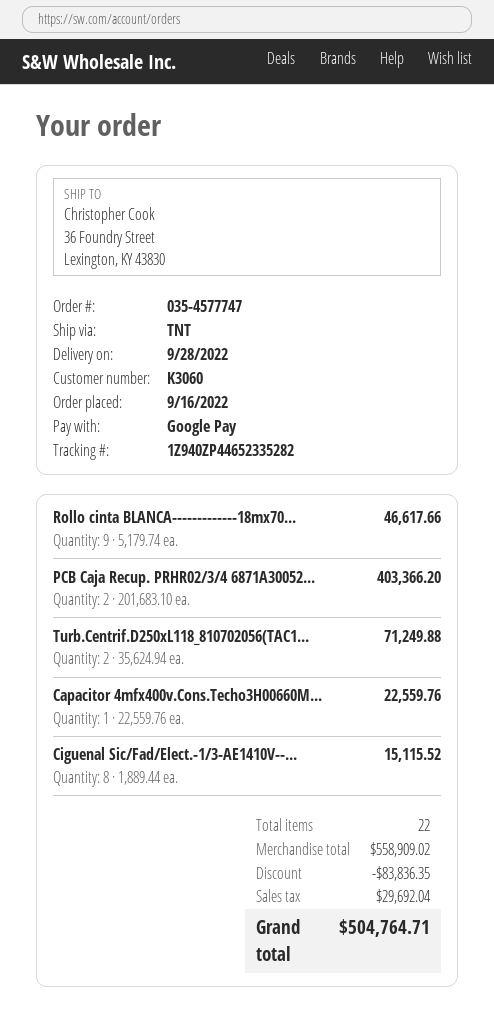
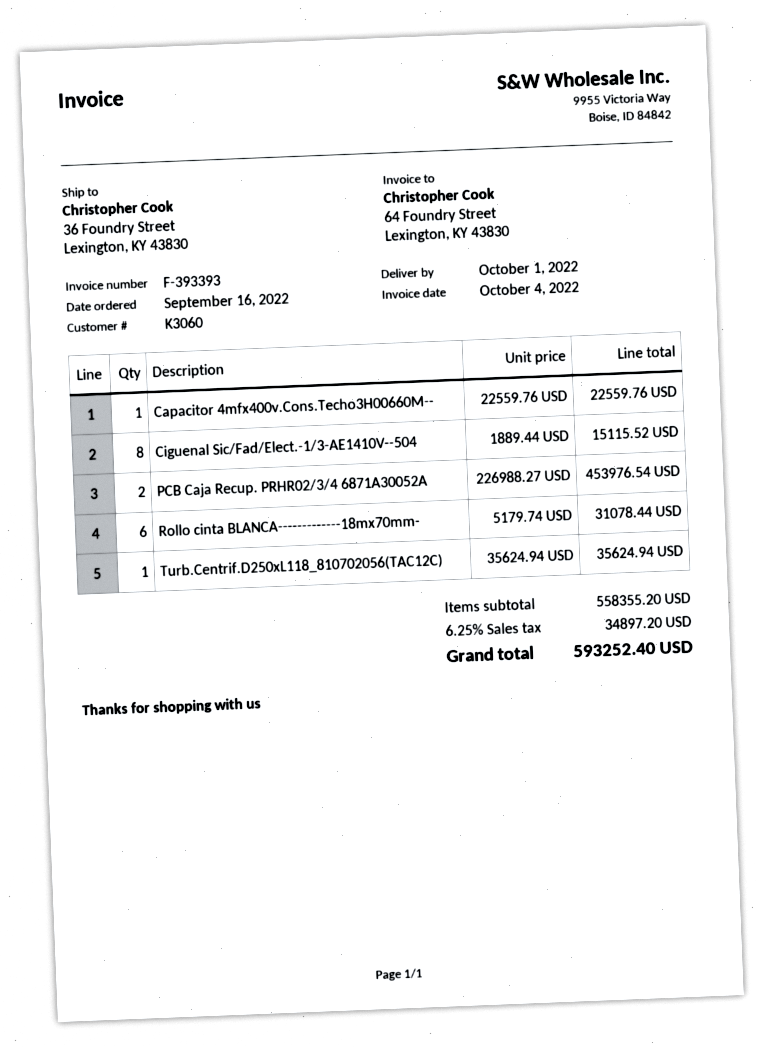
delivery date: 2022-09-28 -> 2022-10-01
Rollo cinta BLANCA-------------18mx70...: 9 x 5179.74 = 46617.66 -> 6 x 5179.74 = 31078.44
PCB Caja Recup. PRHR02/3/4 6871A30052...: 2 x 201683.10 = 403366.20 -> 2 x 226988.27 = 453976.54
Turb.Centrif.D250xL118_810702056(TAC1...: 2 x 35624.94 = 71249.88 -> 1 x 35624.94 = 35624.94
subtotal: 558909.02 -> 558355.20
discount: 83836.35 -> none
tax: 29692.04 -> 34897.20
total: 504764.71 -> 593252.40

